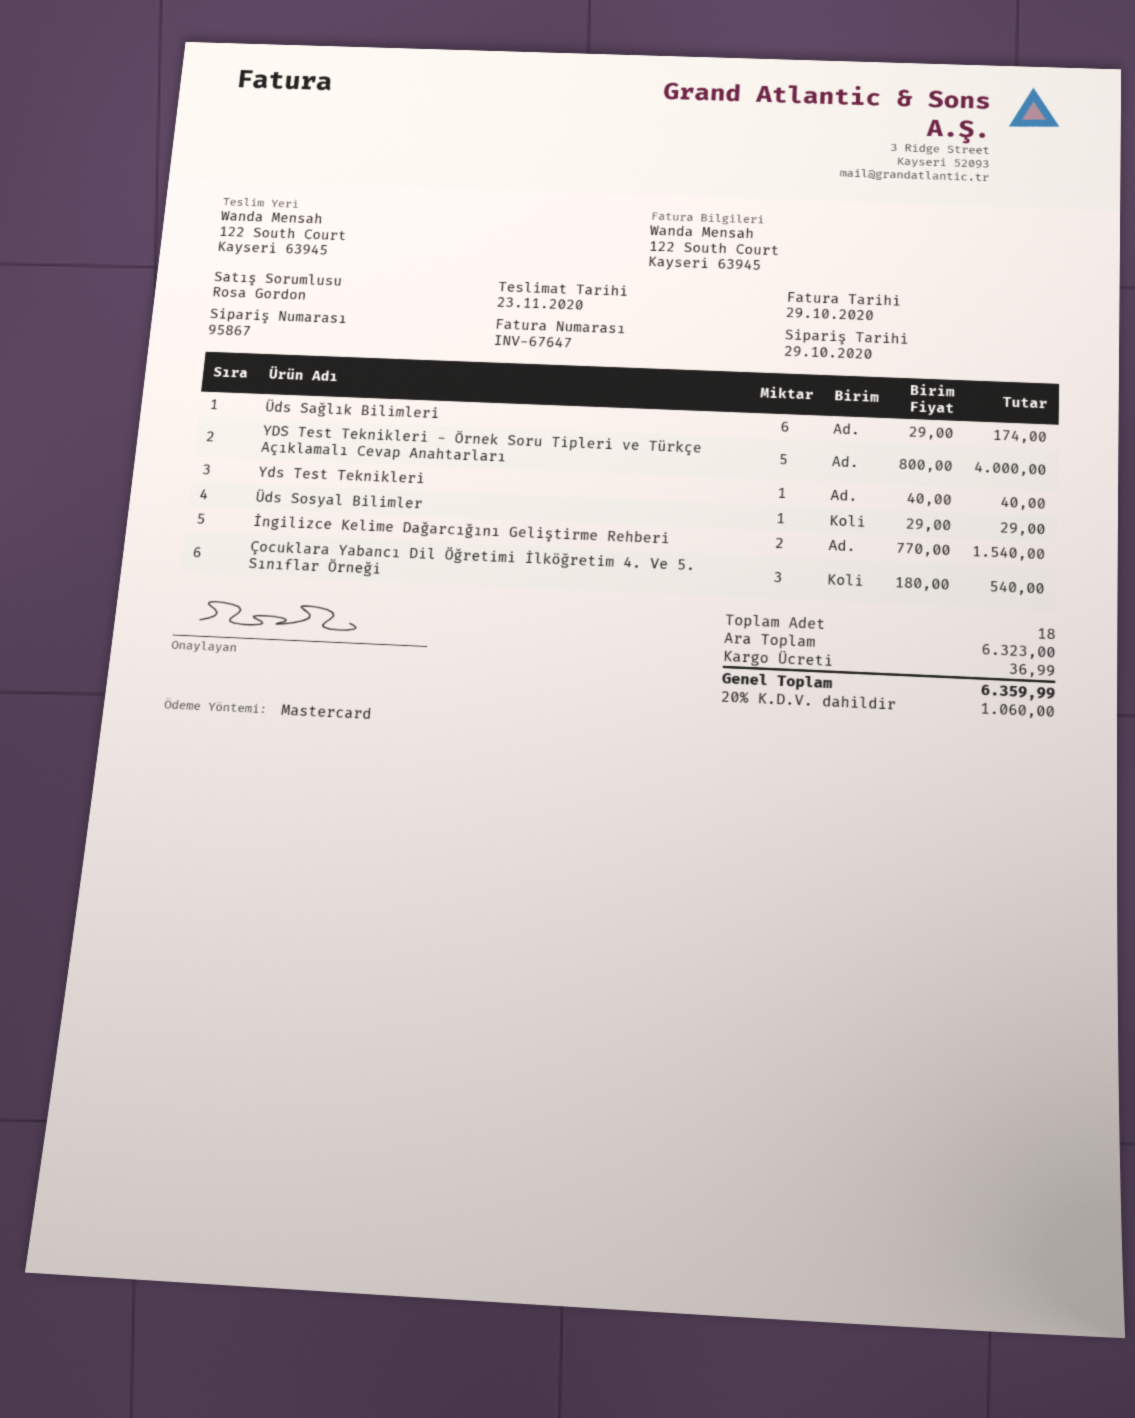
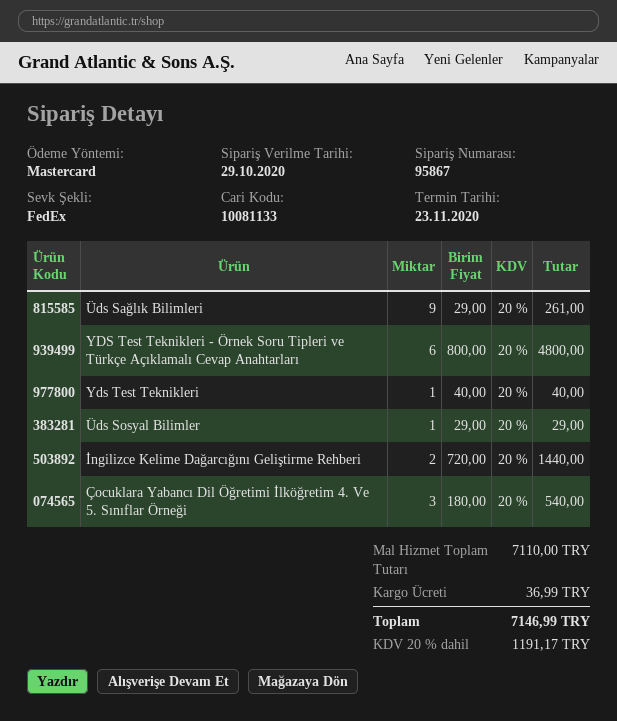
Üds Sağlık Bilimleri: 6 x 29.00 = 174.00 -> 9 x 29.00 = 261.00
YDS Test Teknikleri - Örnek Soru Tipleri ve Türkçe Açıklamalı Cevap Anahtarları: 5 x 800.00 = 4000.00 -> 6 x 800.00 = 4800.00
İngilizce Kelime Dağarcığını Geliştirme Rehberi: 2 x 770.00 = 1540.00 -> 2 x 720.00 = 1440.00
subtotal: 6323.00 -> 7110.00
tax: 20% = 1060.00 -> 20% = 1191.17
total: 6359.99 -> 7146.99

